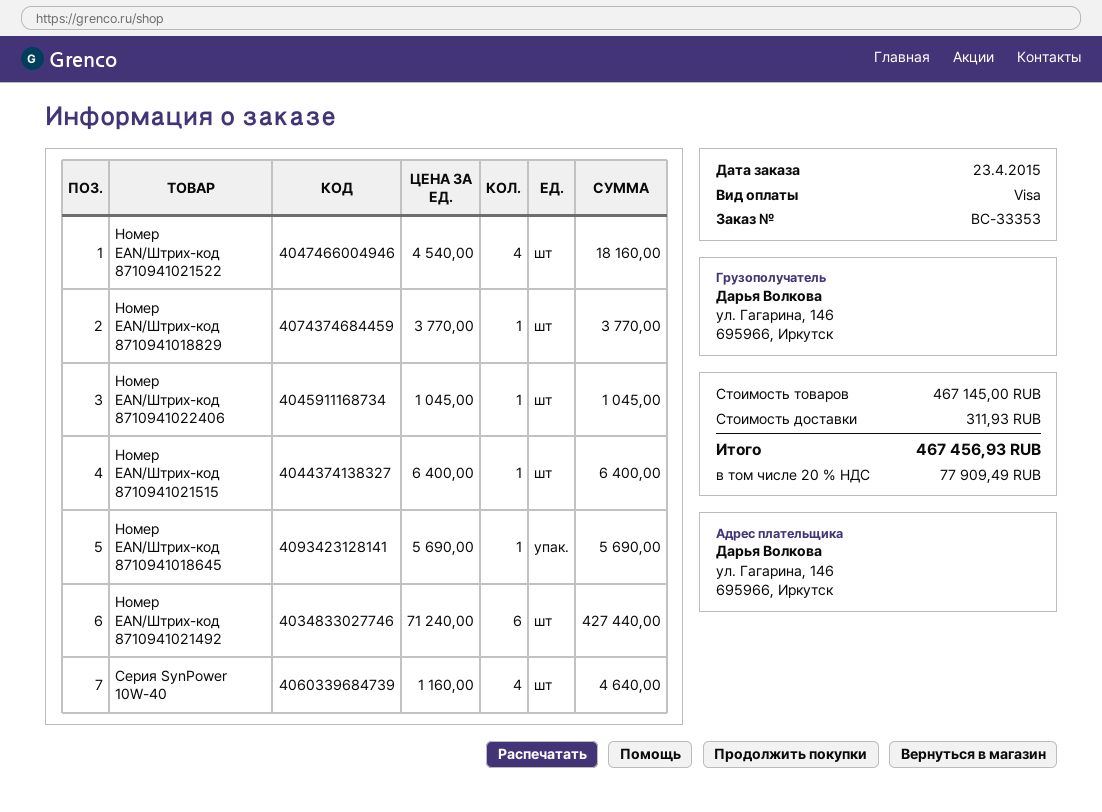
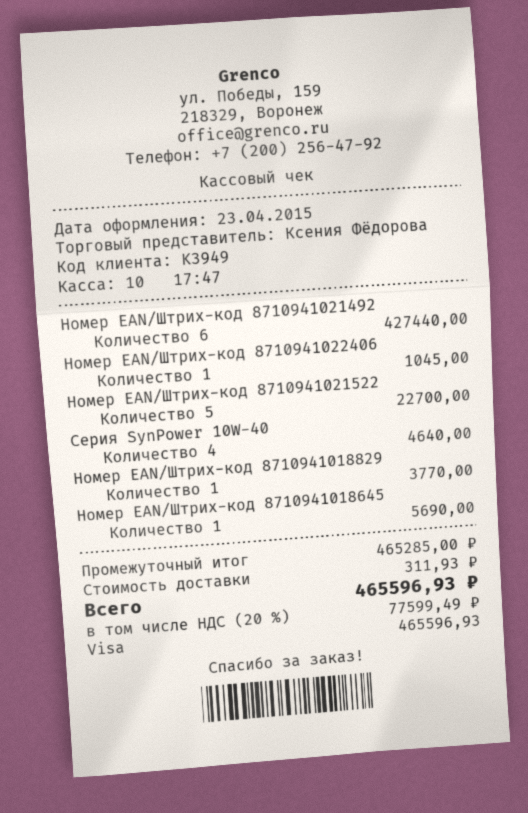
Номер EAN/Штрих-код 8710941021522: 4 for 18160.00 -> 5 for 22700.00
Номер EAN/Штрих-код 8710941021515: 1 for 6400.00 -> none
subtotal: 467145.00 -> 465285.00
tax: 20% = 77909.49 -> 20% = 77599.49
total: 467456.93 -> 465596.93

